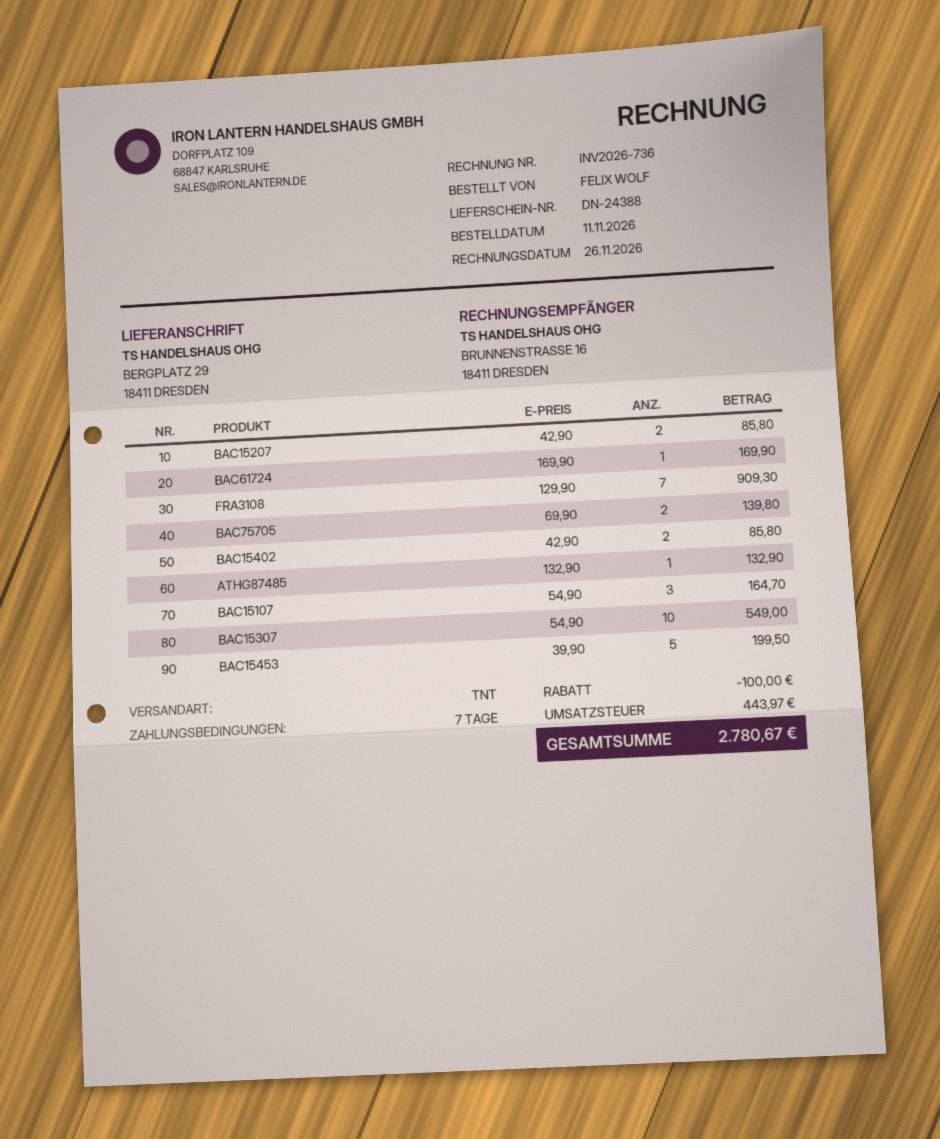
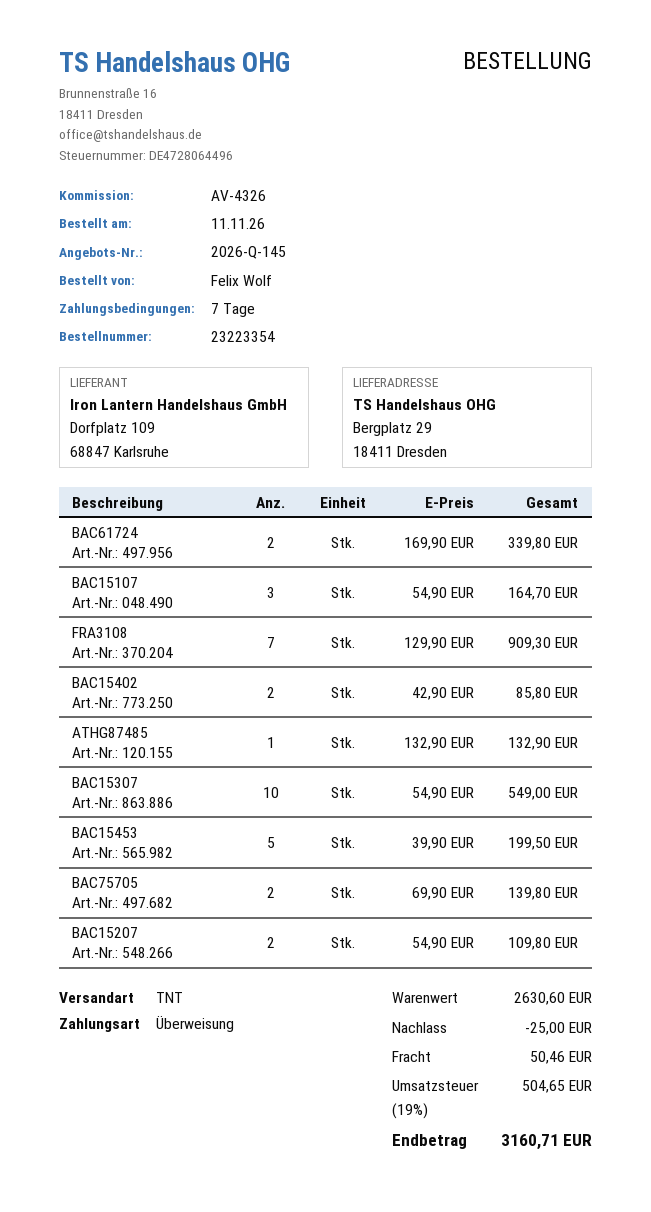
BAC15207: 2 x 42.90 = 85.80 -> 2 x 54.90 = 109.80
BAC61724: 1 x 169.90 = 169.90 -> 2 x 169.90 = 339.80
discount: 100.00 -> 25.00
shipping: none -> 50.46
tax: 443.97 -> 504.65
total: 2780.67 -> 3160.71

